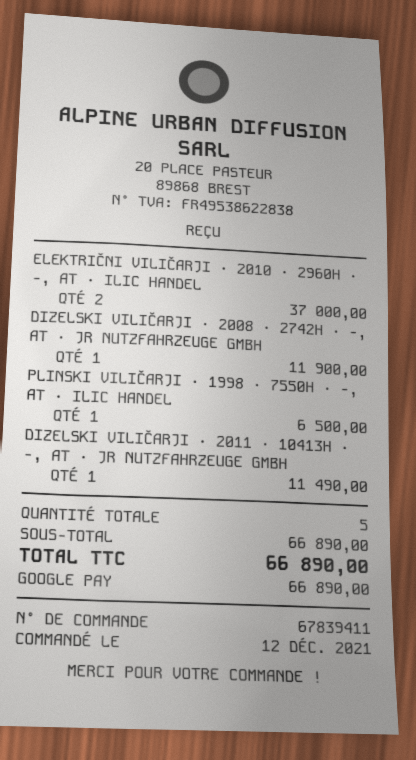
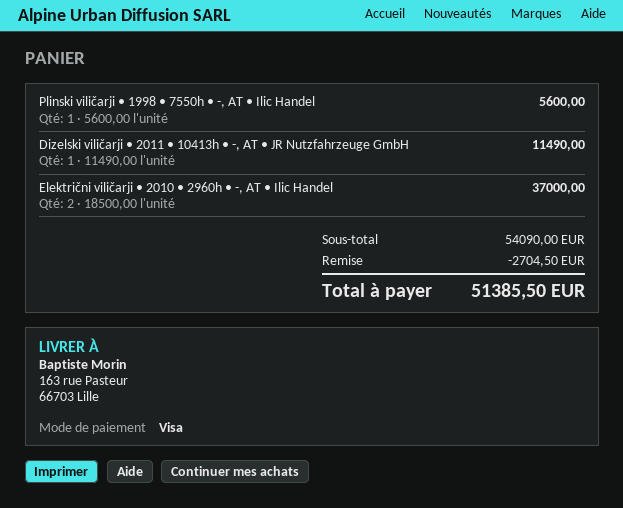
payment method: Google Pay -> Visa
DIZELSKI VILIČARJI • 2008 • 2742H • -, AT • JR NUTZFAHRZEUGE GMBH: 1 for 11900.00 -> none
PLINSKI VILIČARJI • 1998 • 7550H • -, AT • ILIC HANDEL: 1 for 6500.00 -> 1 for 5600.00
subtotal: 66890.00 -> 54090.00
discount: none -> 2704.50
total: 66890.00 -> 51385.50

